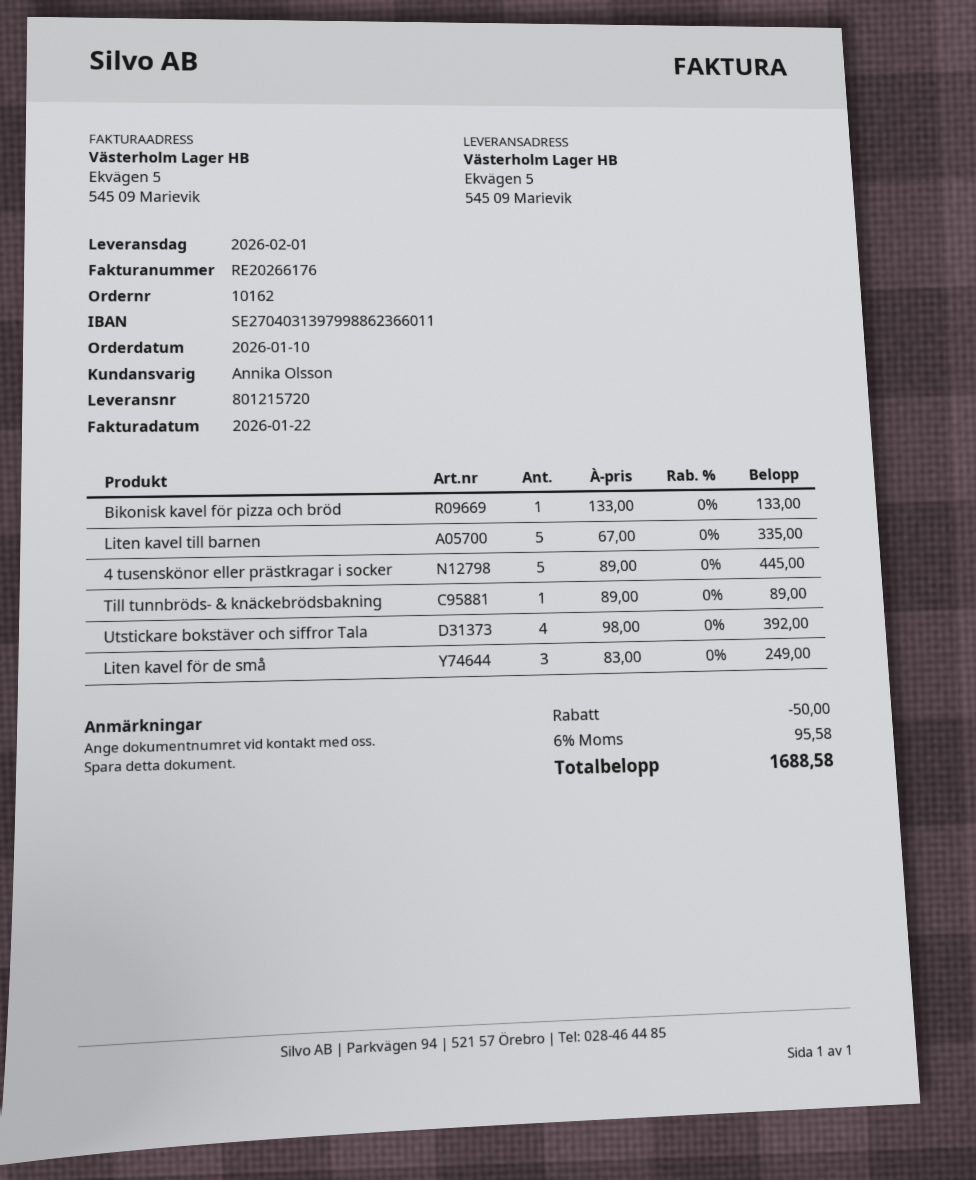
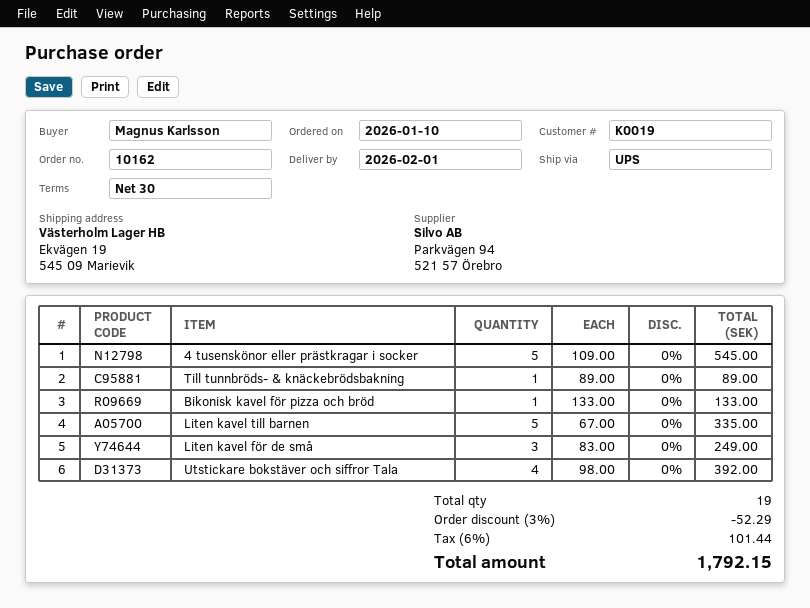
ship to: Ekvägen 5, 545 09 Marievik -> Ekvägen 19, 545 09 Marievik
4 tusenskönor eller prästkragar i socker: 5 x 89.00 = 445.00 -> 5 x 109.00 = 545.00
discount: 50.00 -> 52.29
tax: 6% = 95.58 -> 6% = 101.44
total: 1688.58 -> 1792.15

